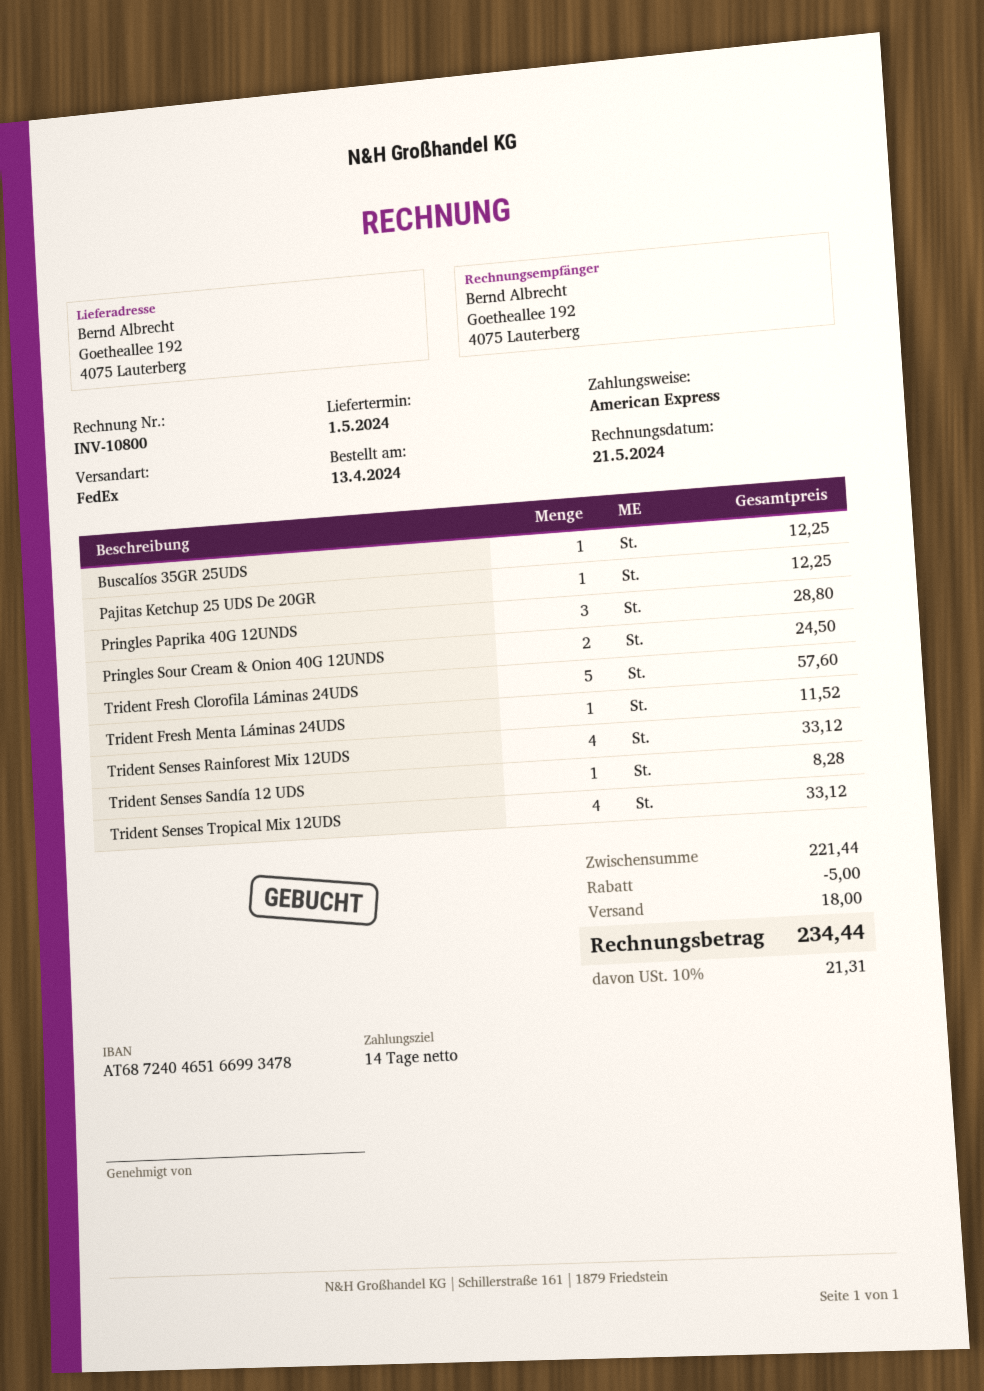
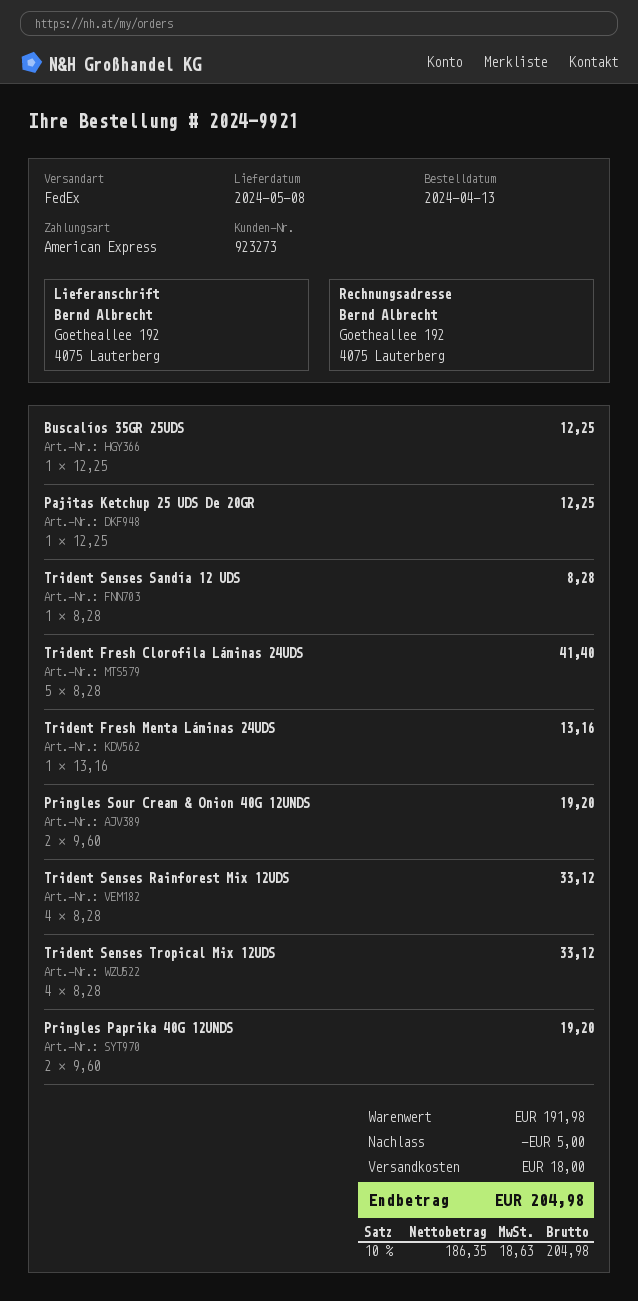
delivery date: 2024-05-01 -> 2024-05-08
Pringles Paprika 40G 12UNDS: 3 for 28.80 -> 2 for 19.20
Pringles Sour Cream & Onion 40G 12UNDS: 2 for 24.50 -> 2 for 19.20
Trident Fresh Clorofila Láminas 24UDS: 5 for 57.60 -> 5 for 41.40
Trident Fresh Menta Láminas 24UDS: 1 for 11.52 -> 1 for 13.16
subtotal: 221.44 -> 191.98
tax: 10% = 21.31 -> 10% = 18.63
total: 234.44 -> 204.98

